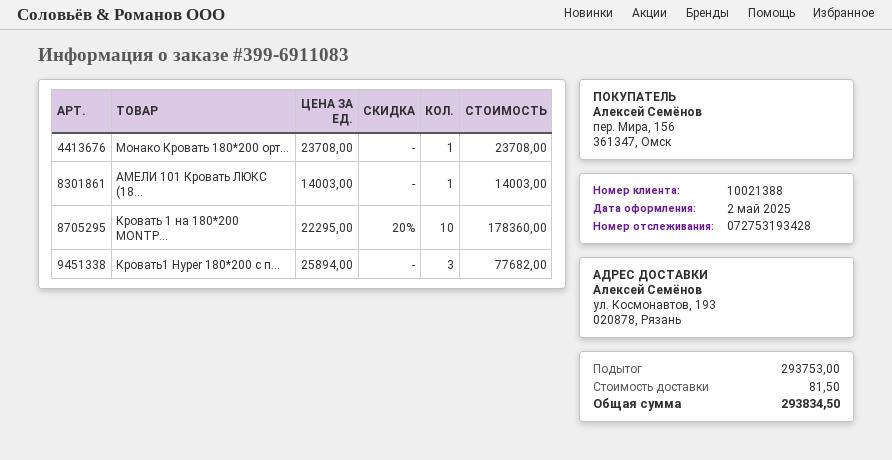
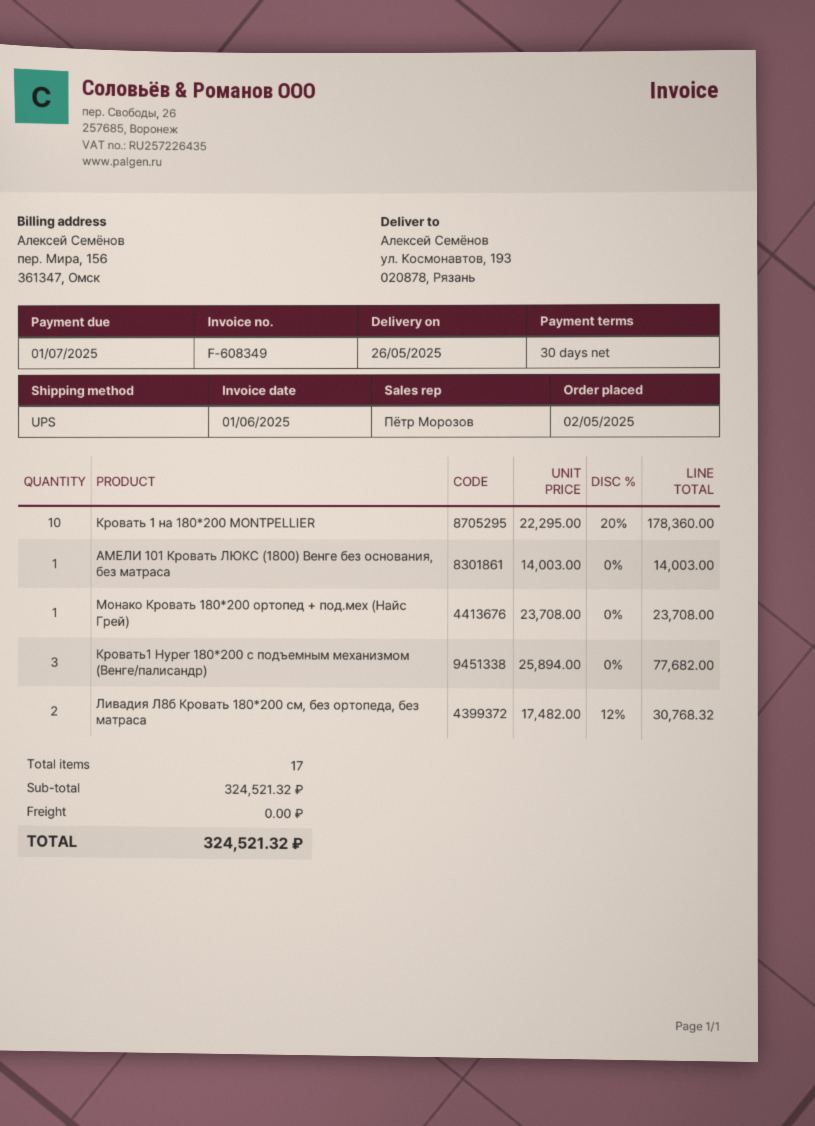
Ливадия Л8б Кровать 180*200 см, без ортопеда, без матраса: none -> 2 x 17482.00 - 12% = 30768.32
subtotal: 293753.00 -> 324521.32
shipping: 81.50 -> 0.00
total: 293834.50 -> 324521.32

